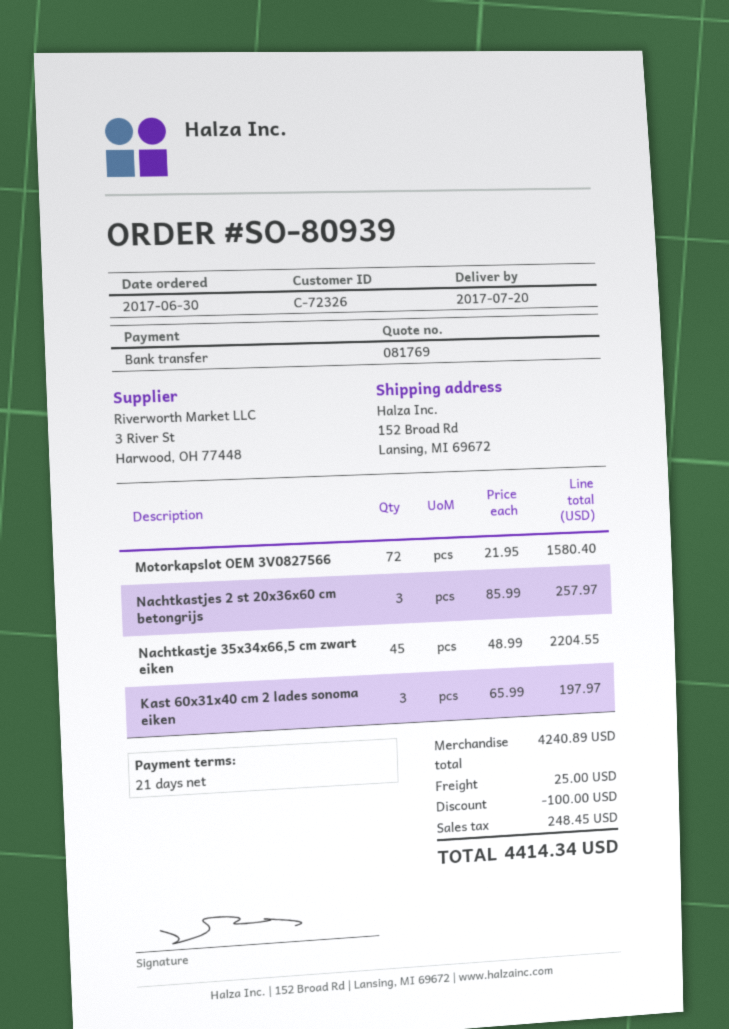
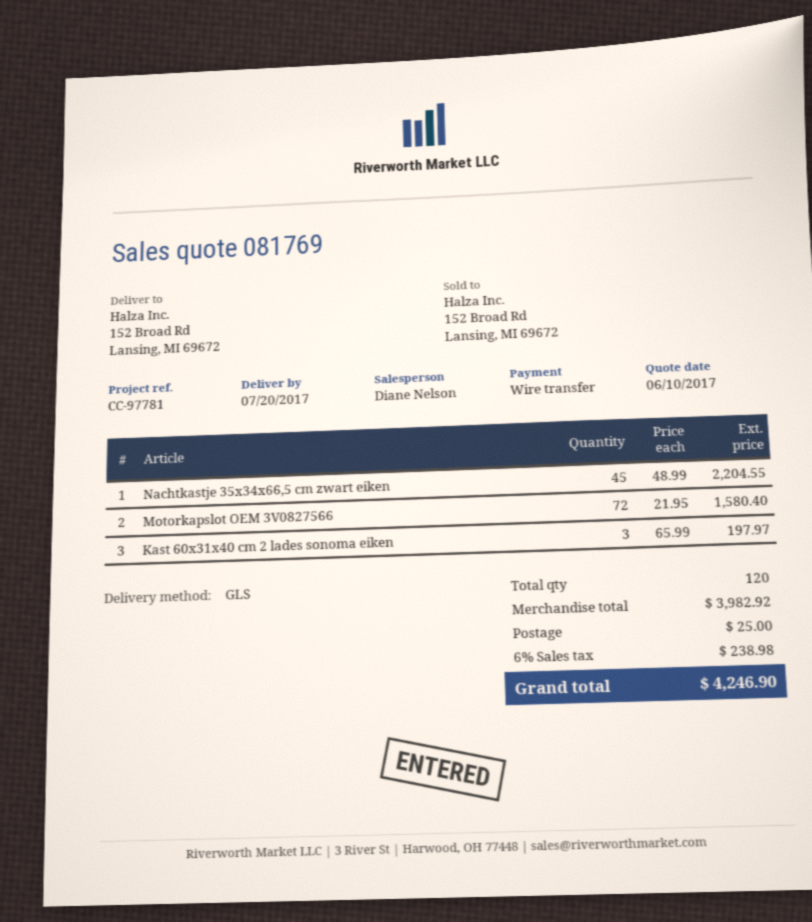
Nachtkastjes 2 st 20x36x60 cm betongrijs: 3 x 85.99 = 257.97 -> none
subtotal: 4240.89 -> 3982.92
discount: 100.00 -> none
tax: 248.45 -> 238.98
total: 4414.34 -> 4246.90

